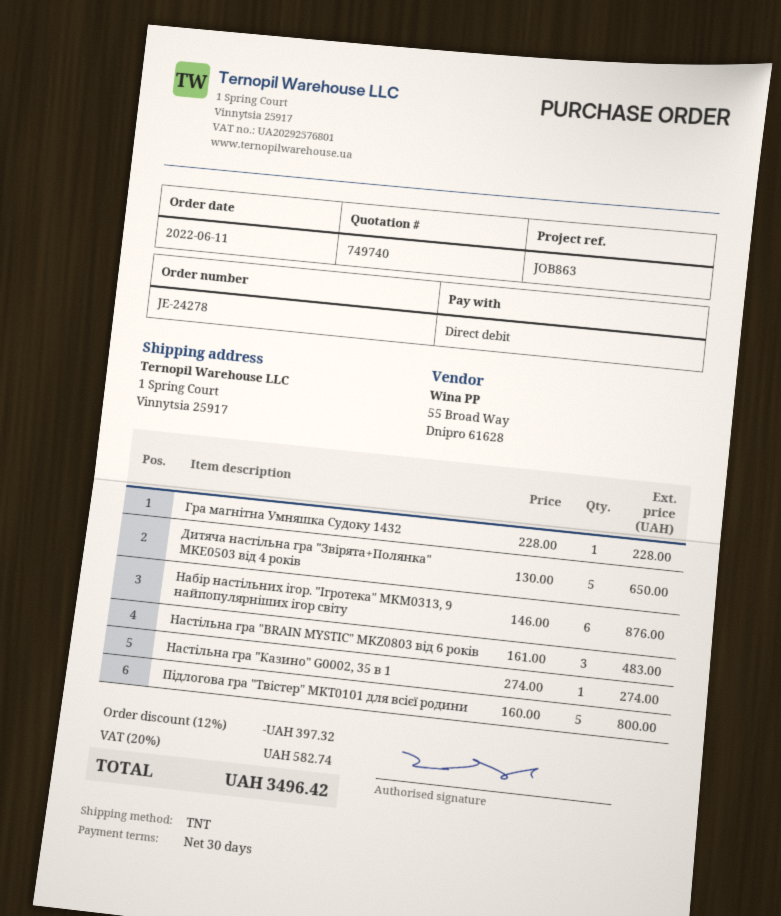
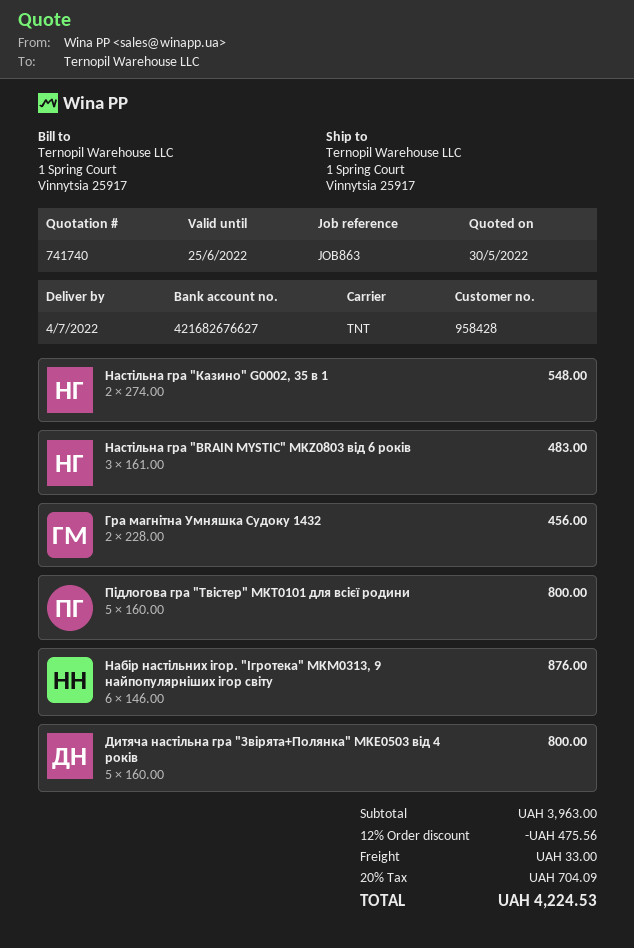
quote number: 749740 -> 741740
Гра магнітна Умняшка Судоку 1432: 1 x 228.00 = 228.00 -> 2 x 228.00 = 456.00
Дитяча настільна гра "Звірята+Полянка" MKE0503 від 4 років: 5 x 130.00 = 650.00 -> 5 x 160.00 = 800.00
Настільна гра "Казино" G0002, 35 в 1: 1 x 274.00 = 274.00 -> 2 x 274.00 = 548.00
discount: 12% = 397.32 -> 12% = 475.56
shipping: none -> 33.00
tax: 20% = 582.74 -> 20% = 704.09
total: 3496.42 -> 4224.53

